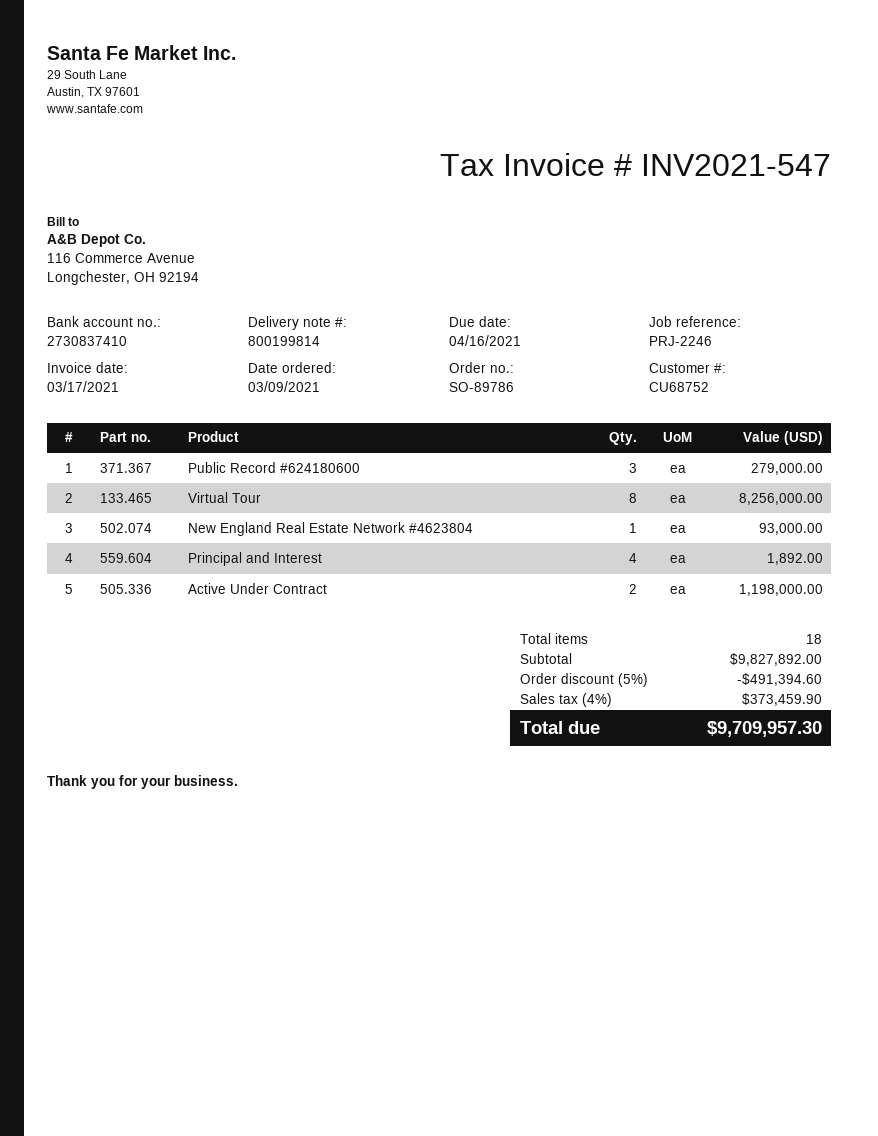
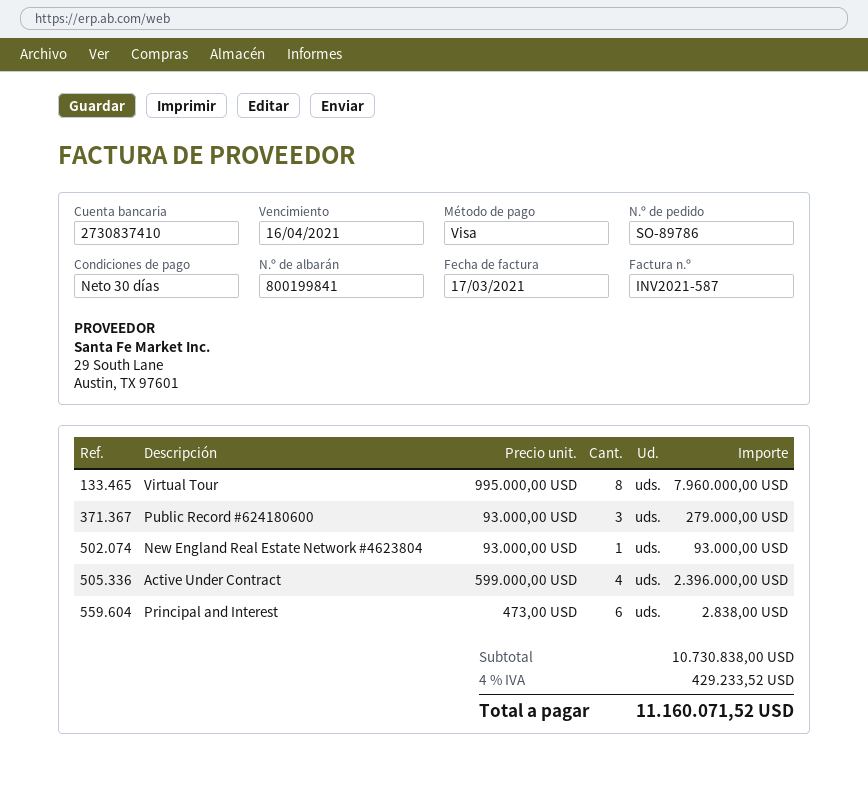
delivery note number: 800199814 -> 800199841
invoice number: INV2021-547 -> INV2021-587
Virtual Tour: 8 for 8256000.00 -> 8 for 7960000.00
Principal and Interest: 4 for 1892.00 -> 6 for 2838.00
Active Under Contract: 2 for 1198000.00 -> 4 for 2396000.00
subtotal: 9827892.00 -> 10730838.00
discount: 5% = 491394.60 -> none
tax: 4% = 373459.90 -> 4% = 429233.52
total: 9709957.30 -> 11160071.52

